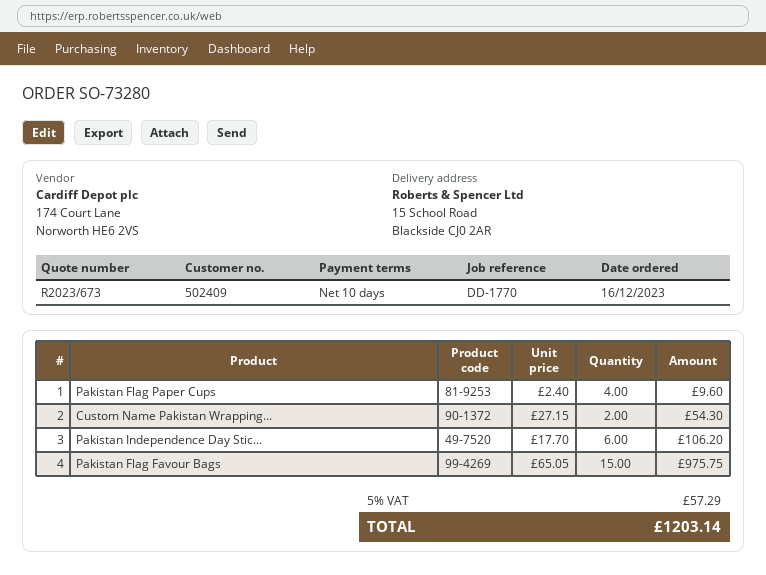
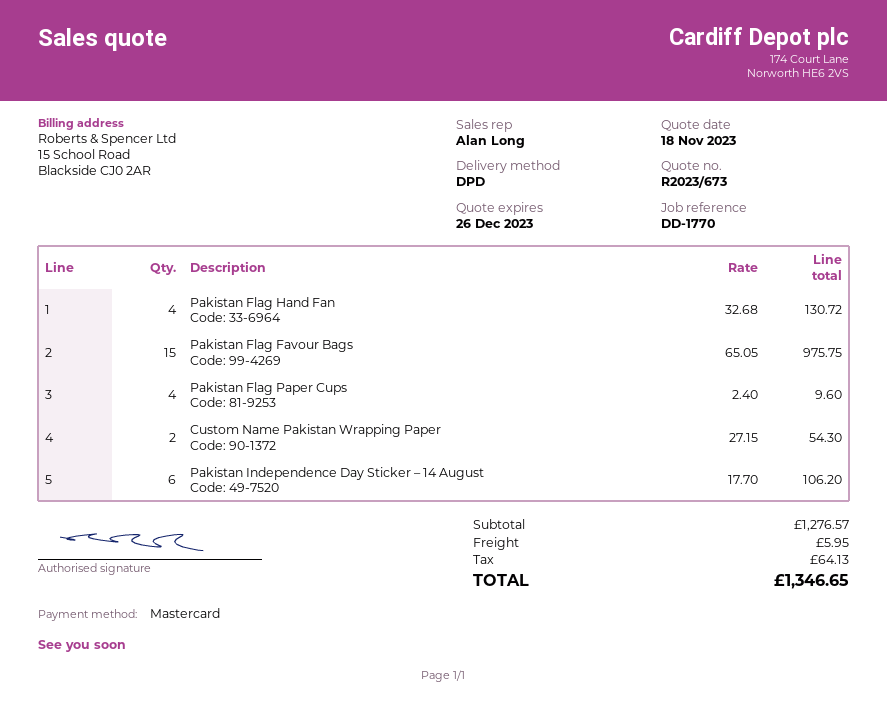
Pakistan Flag Hand Fan: none -> 4 x 32.68 = 130.72
shipping: none -> 5.95
tax: 57.29 -> 64.13
total: 1203.14 -> 1346.65

